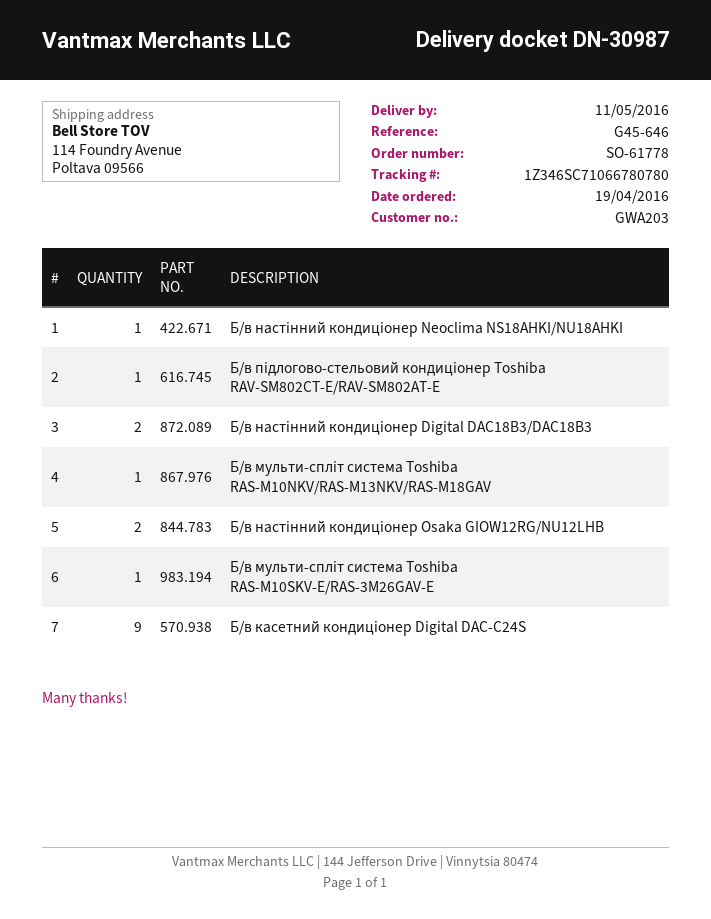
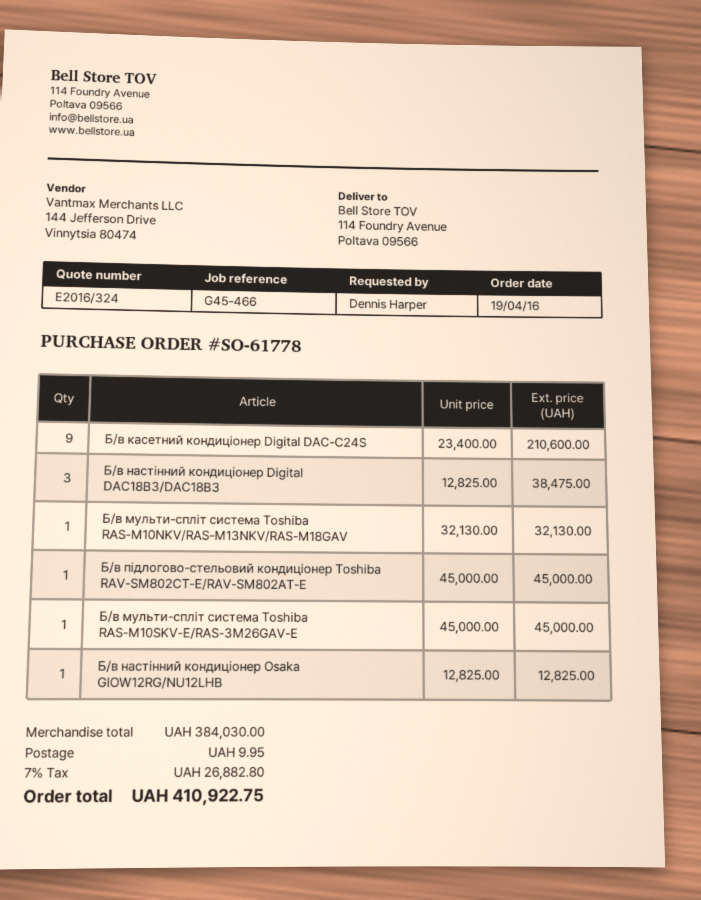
reference: G45-646 -> G45-466
Б/в настінний кондиціонер Neoclima NS18AHKI/NU18AHKI: 1 -> none
Б/в настінний кондиціонер Digital DAC18B3/DAC18B3: 2 -> 3
Б/в настінний кондиціонер Osaka GIOW12RG/NU12LHB: 2 -> 1

